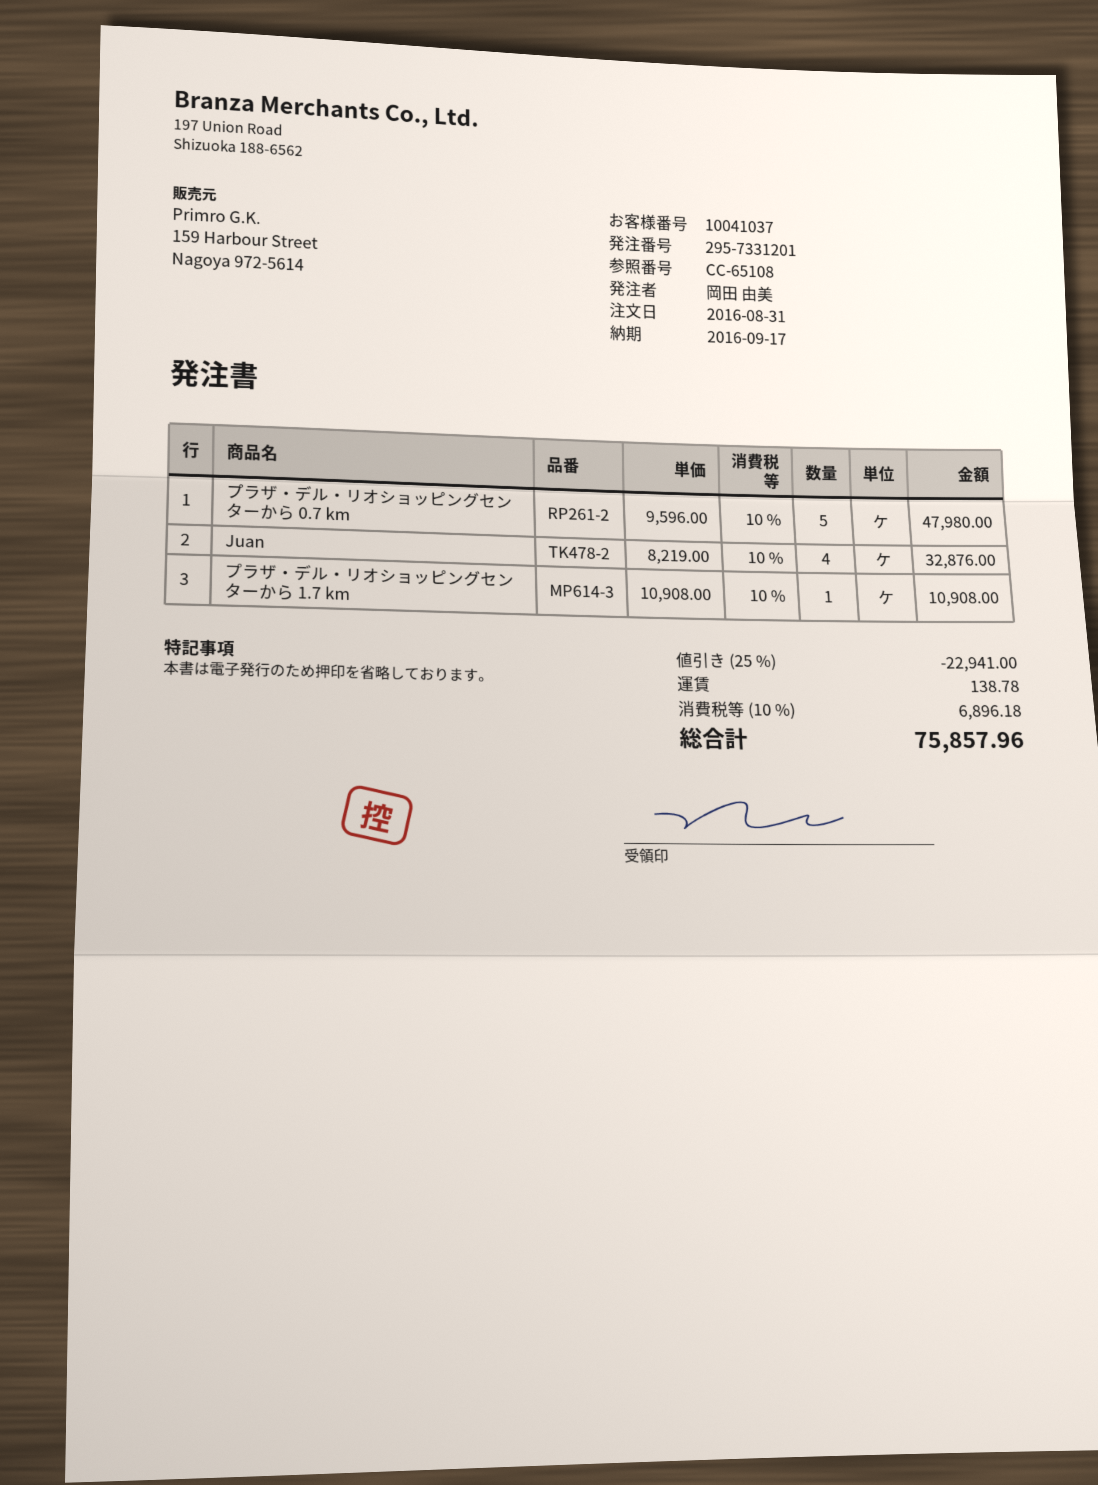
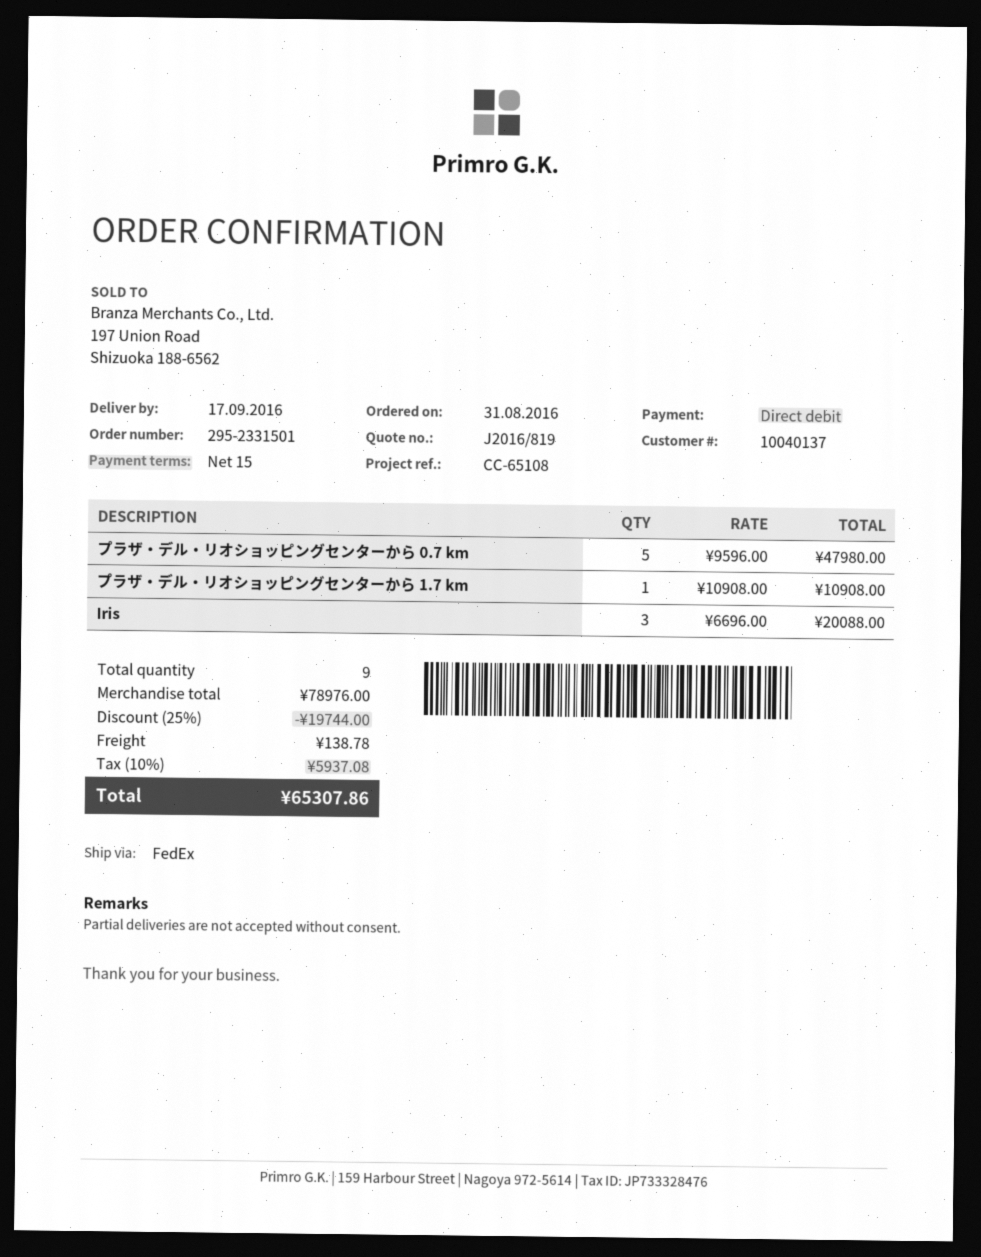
order number: 295-7331201 -> 295-2331501
customer number: 10041037 -> 10040137
Juan: 4 x 8219.00 = 32876.00 -> none
Iris: none -> 3 x 6696.00 = 20088.00
discount: 25% = 22941.00 -> 25% = 19744.00
tax: 10% = 6896.18 -> 10% = 5937.08
total: 75857.96 -> 65307.86

